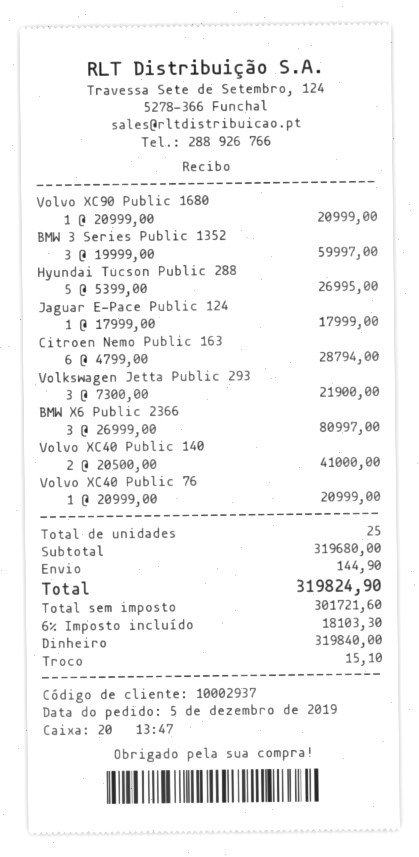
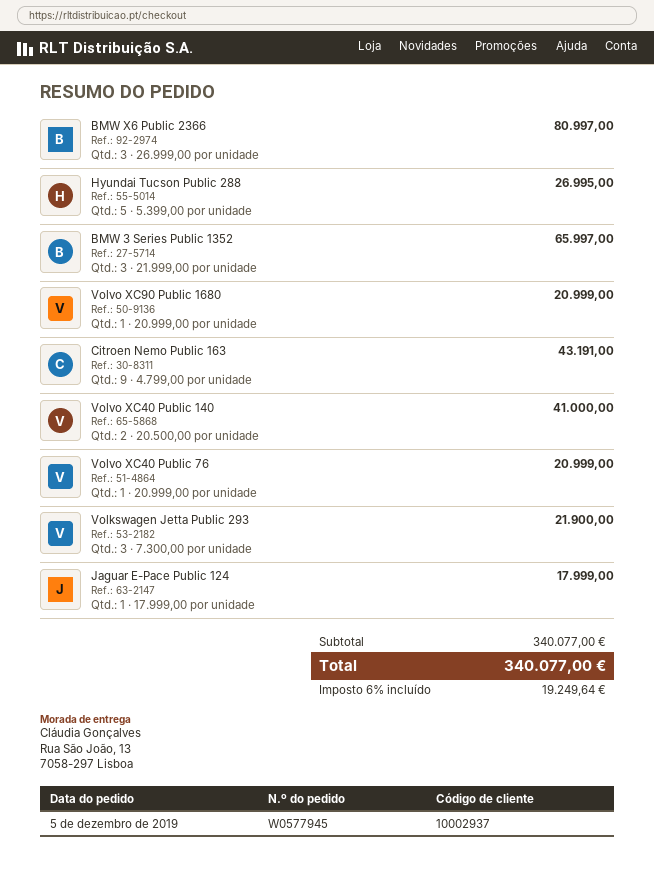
BMW 3 Series Public 1352: 3 x 19999.00 = 59997.00 -> 3 x 21999.00 = 65997.00
Citroen Nemo Public 163: 6 x 4799.00 = 28794.00 -> 9 x 4799.00 = 43191.00
subtotal: 319680.00 -> 340077.00
shipping: 144.90 -> none
tax: 6% = 18103.30 -> 6% = 19249.64
total: 319824.90 -> 340077.00

